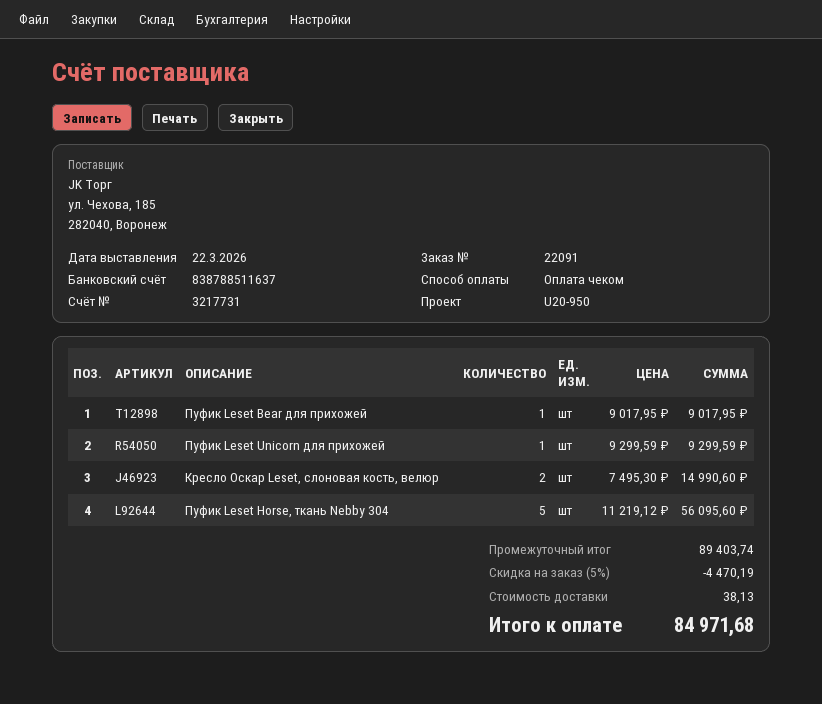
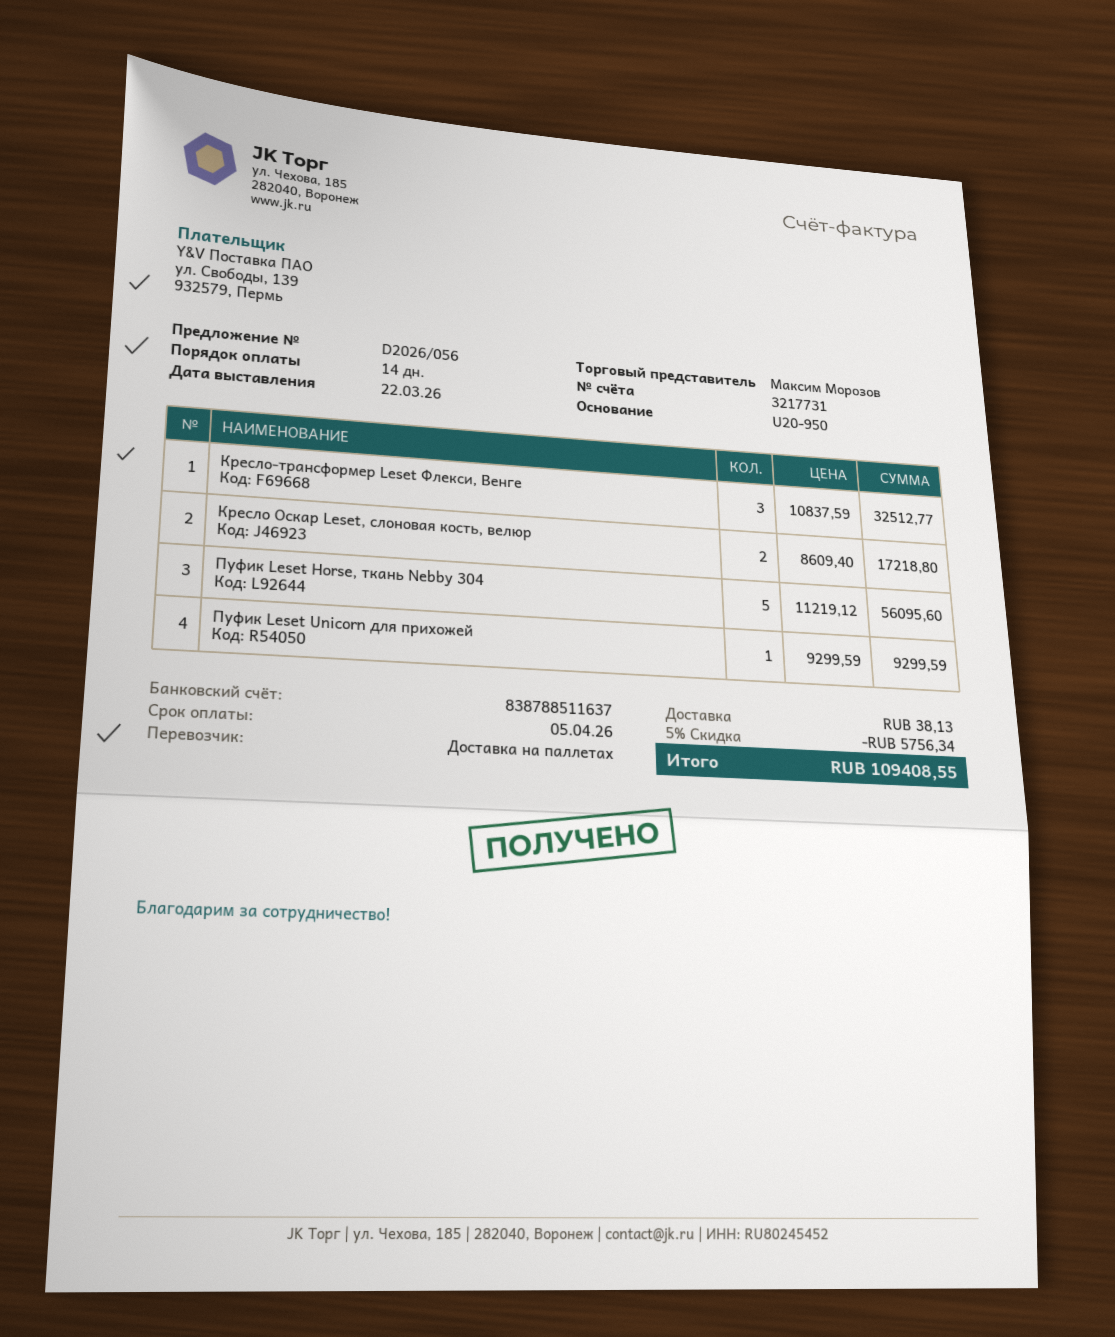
Пуфик Leset Bear для прихожей: 1 x 9017.95 = 9017.95 -> none
Кресло Оскар Leset, слоновая кость, велюр: 2 x 7495.30 = 14990.60 -> 2 x 8609.40 = 17218.80
Кресло-трансформер Leset Флекси, Венге: none -> 3 x 10837.59 = 32512.77
discount: 5% = 4470.19 -> 5% = 5756.34
total: 84971.68 -> 109408.55

